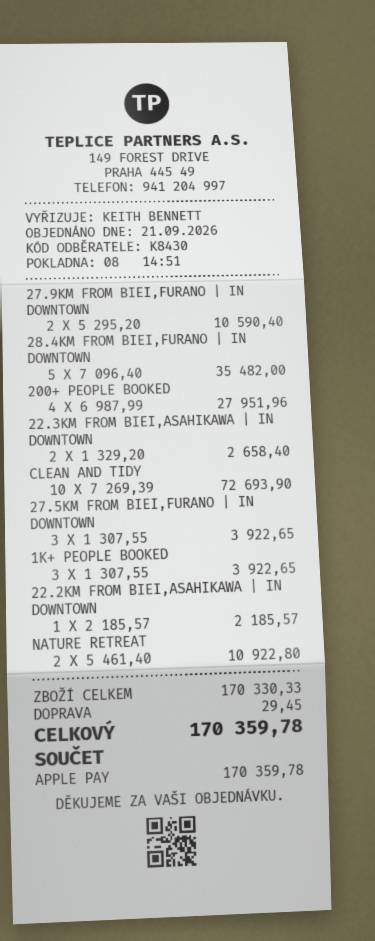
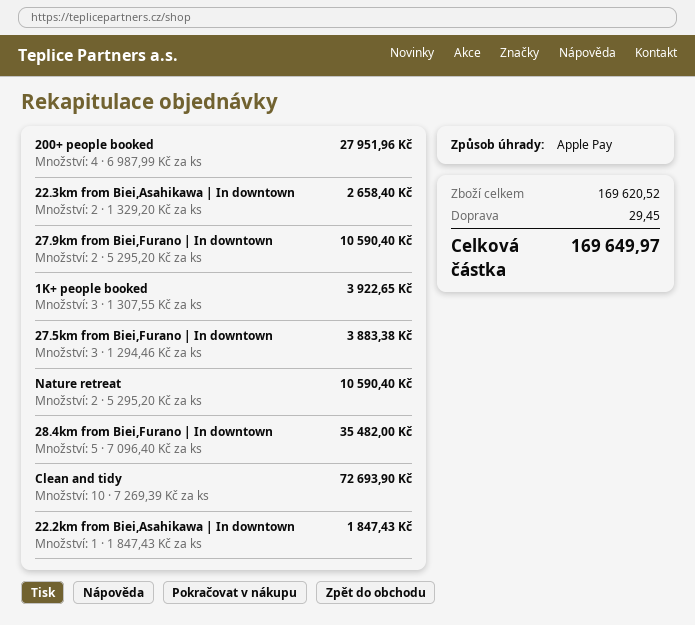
27.5KM FROM BIEI,FURANO | IN DOWNTOWN: 3 x 1307.55 = 3922.65 -> 3 x 1294.46 = 3883.38
22.2KM FROM BIEI,ASAHIKAWA | IN DOWNTOWN: 1 x 2185.57 = 2185.57 -> 1 x 1847.43 = 1847.43
NATURE RETREAT: 2 x 5461.40 = 10922.80 -> 2 x 5295.20 = 10590.40
subtotal: 170330.33 -> 169620.52
total: 170359.78 -> 169649.97

